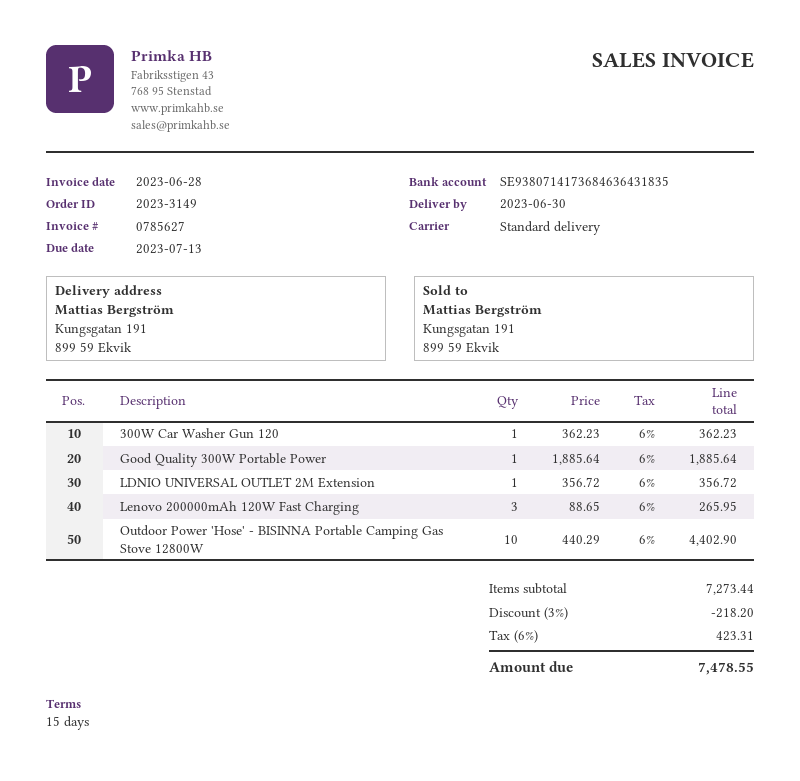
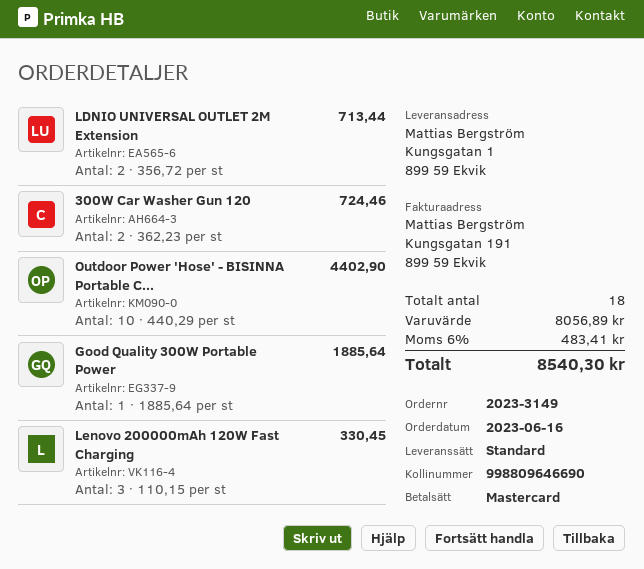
ship to: Kungsgatan 191, 899 59 Ekvik -> Kungsgatan 1, 899 59 Ekvik
300W Car Washer Gun 120: 1 x 362.23 = 362.23 -> 2 x 362.23 = 724.46
LDNIO UNIVERSAL OUTLET 2M Extension: 1 x 356.72 = 356.72 -> 2 x 356.72 = 713.44
Lenovo 200000mAh 120W Fast Charging: 3 x 88.65 = 265.95 -> 3 x 110.15 = 330.45
subtotal: 7273.44 -> 8056.89
discount: 3% = 218.20 -> none
tax: 6% = 423.31 -> 6% = 483.41
total: 7478.55 -> 8540.30

